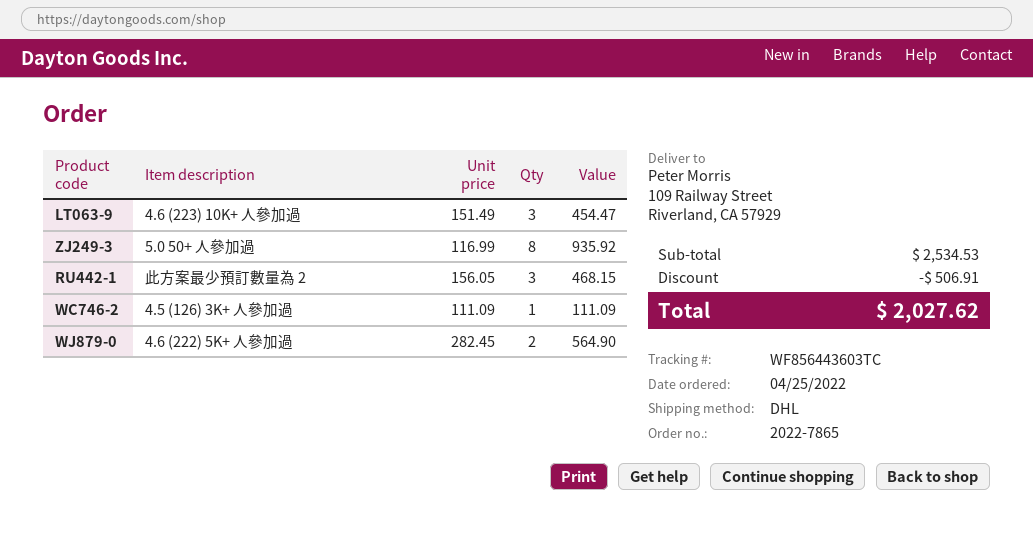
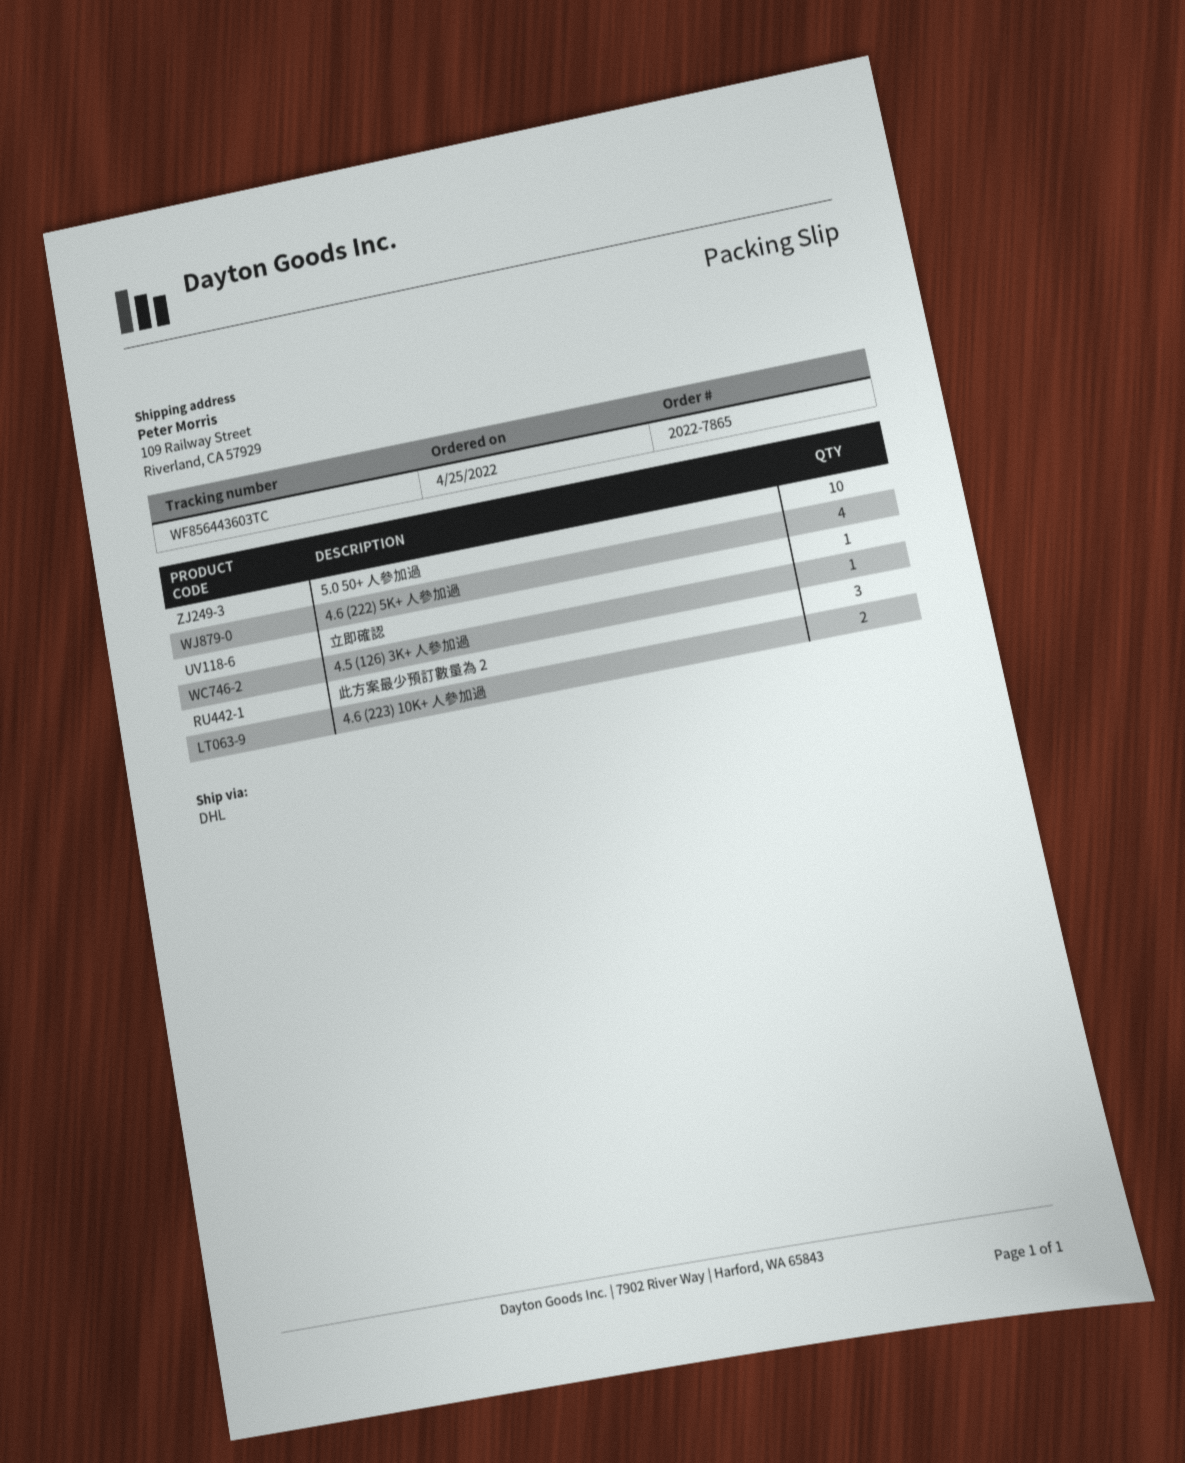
4.6 (223) 10K+ 人參加過: 3 -> 2
5.0 50+ 人參加過: 8 -> 10
4.6 (222) 5K+ 人參加過: 2 -> 4
立即確認: none -> 1

